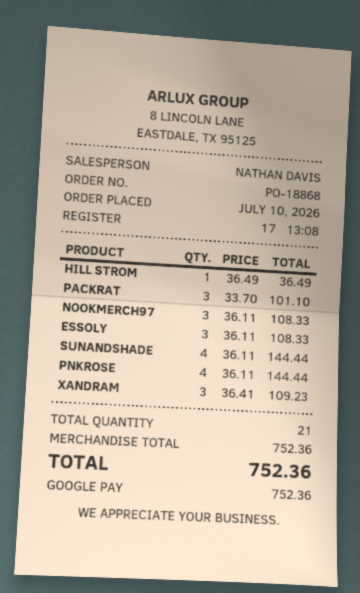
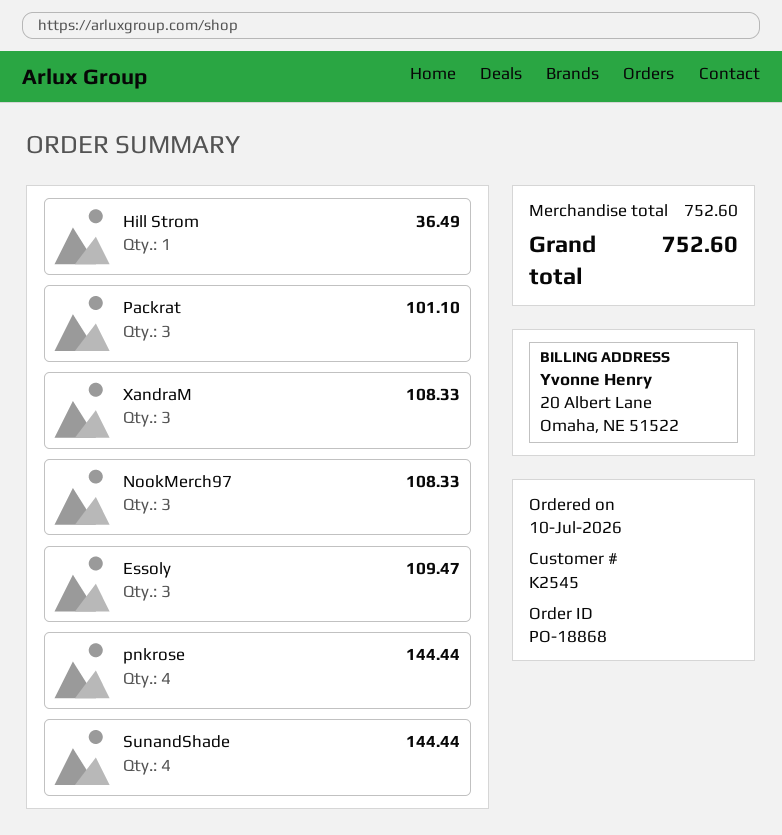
ESSOLY: 3 for 108.33 -> 3 for 109.47
XANDRAM: 3 for 109.23 -> 3 for 108.33
subtotal: 752.36 -> 752.60
total: 752.36 -> 752.60

